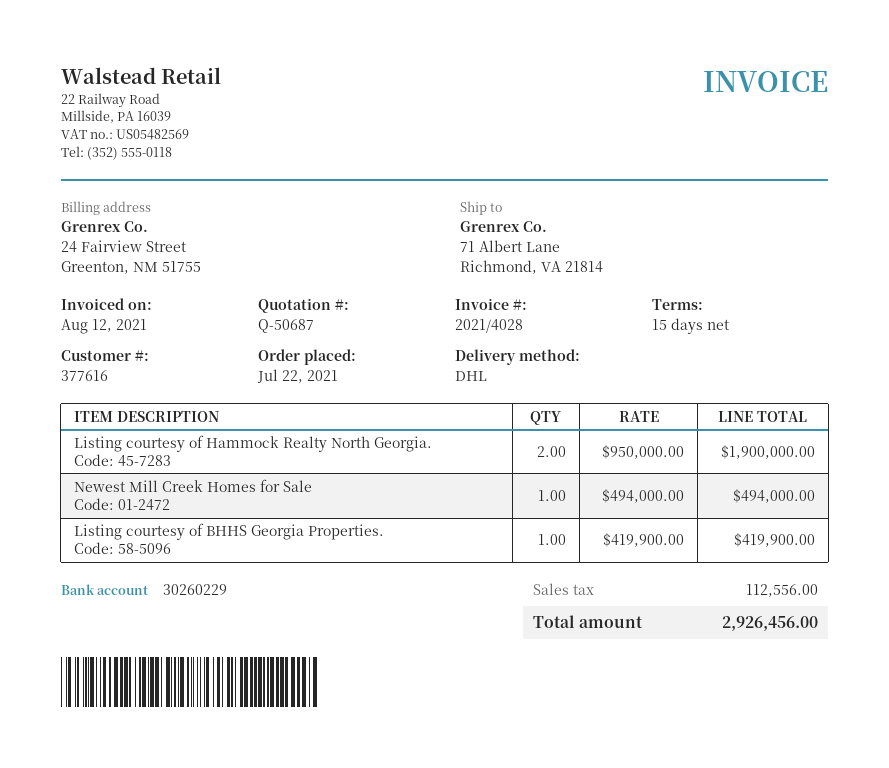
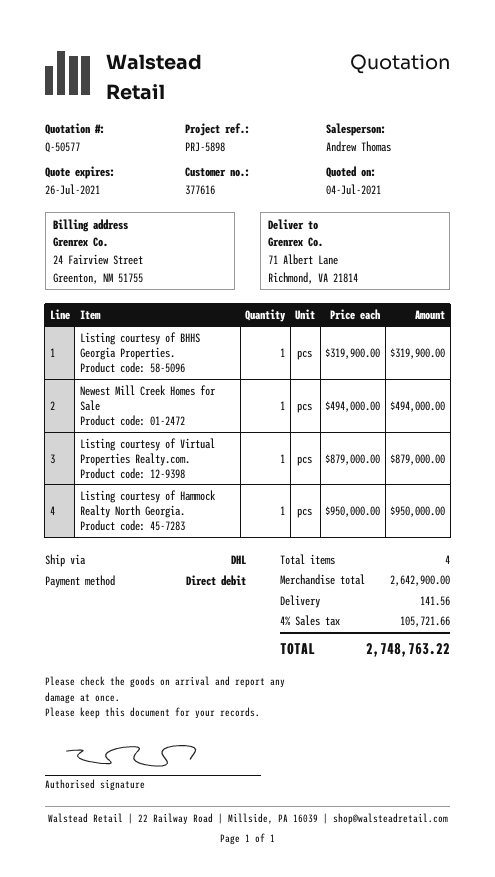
quote number: Q-50687 -> Q-50577
Listing courtesy of Hammock Realty North Georgia.: 2 x 950000.00 = 1900000.00 -> 1 x 950000.00 = 950000.00
Listing courtesy of BHHS Georgia Properties.: 1 x 419900.00 = 419900.00 -> 1 x 319900.00 = 319900.00
Listing courtesy of Virtual Properties Realty.com.: none -> 1 x 879000.00 = 879000.00
shipping: none -> 141.56
tax: 112556.00 -> 105721.66
total: 2926456.00 -> 2748763.22

